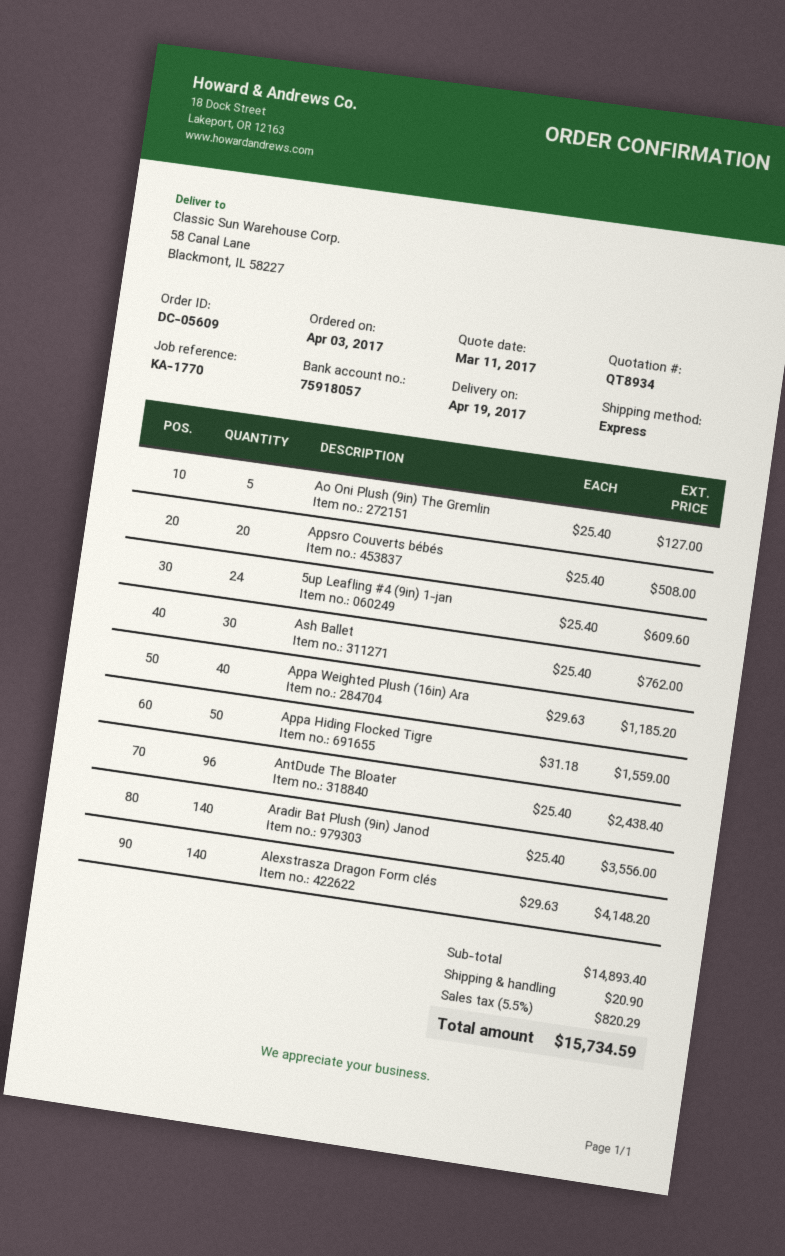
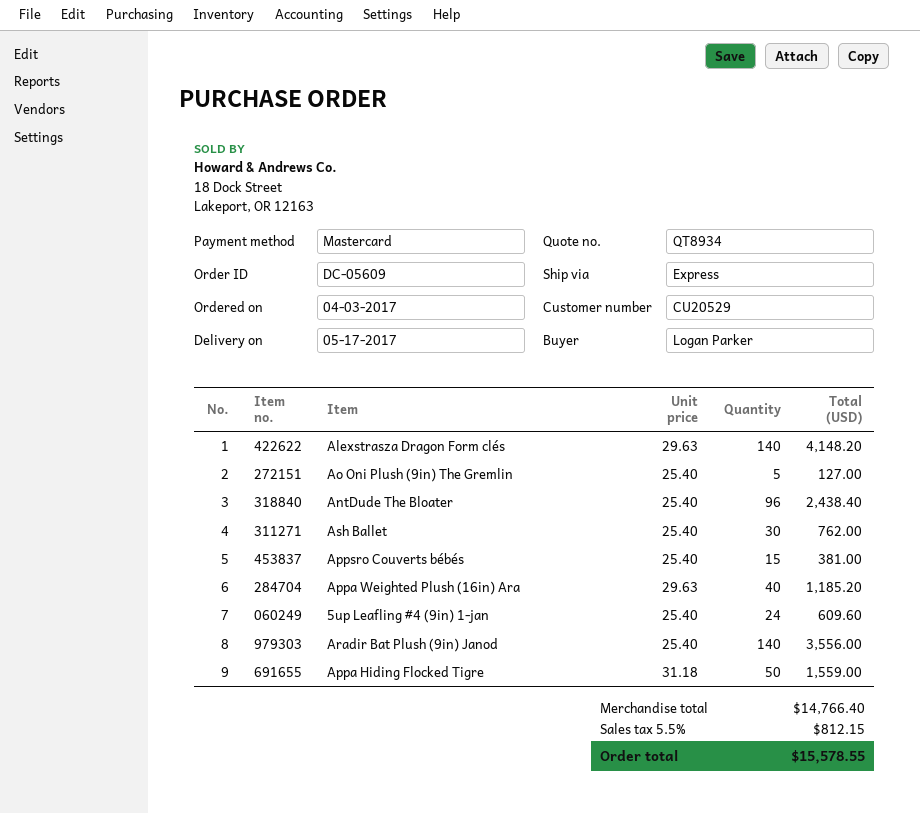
delivery date: 2017-04-19 -> 2017-05-17
Appsro Couverts bébés: 20 x 25.40 = 508.00 -> 15 x 25.40 = 381.00
subtotal: 14893.40 -> 14766.40
shipping: 20.90 -> none
tax: 5.5% = 820.29 -> 5.5% = 812.15
total: 15734.59 -> 15578.55

